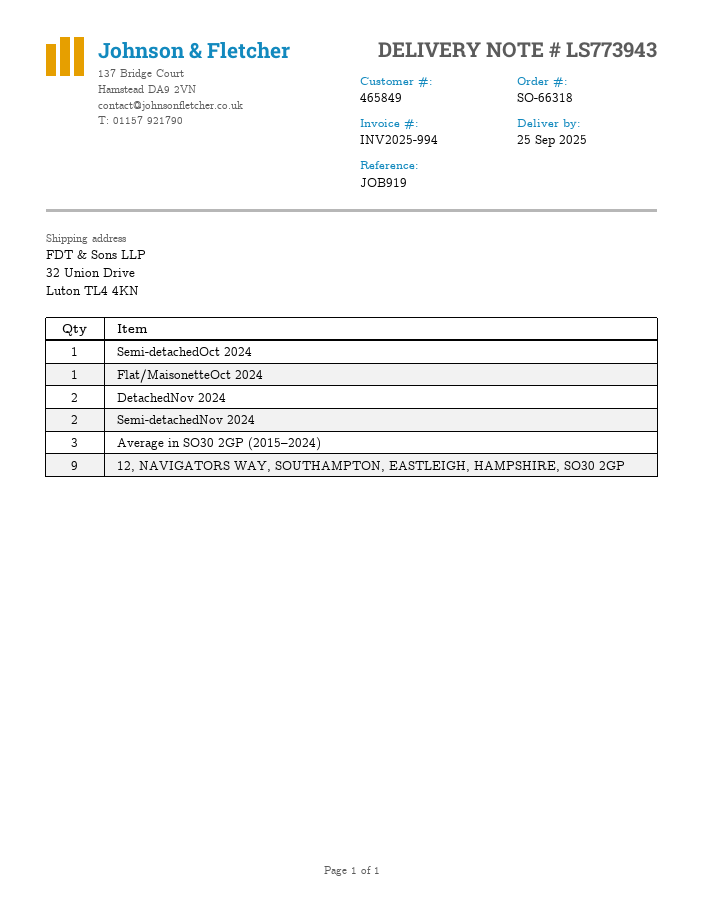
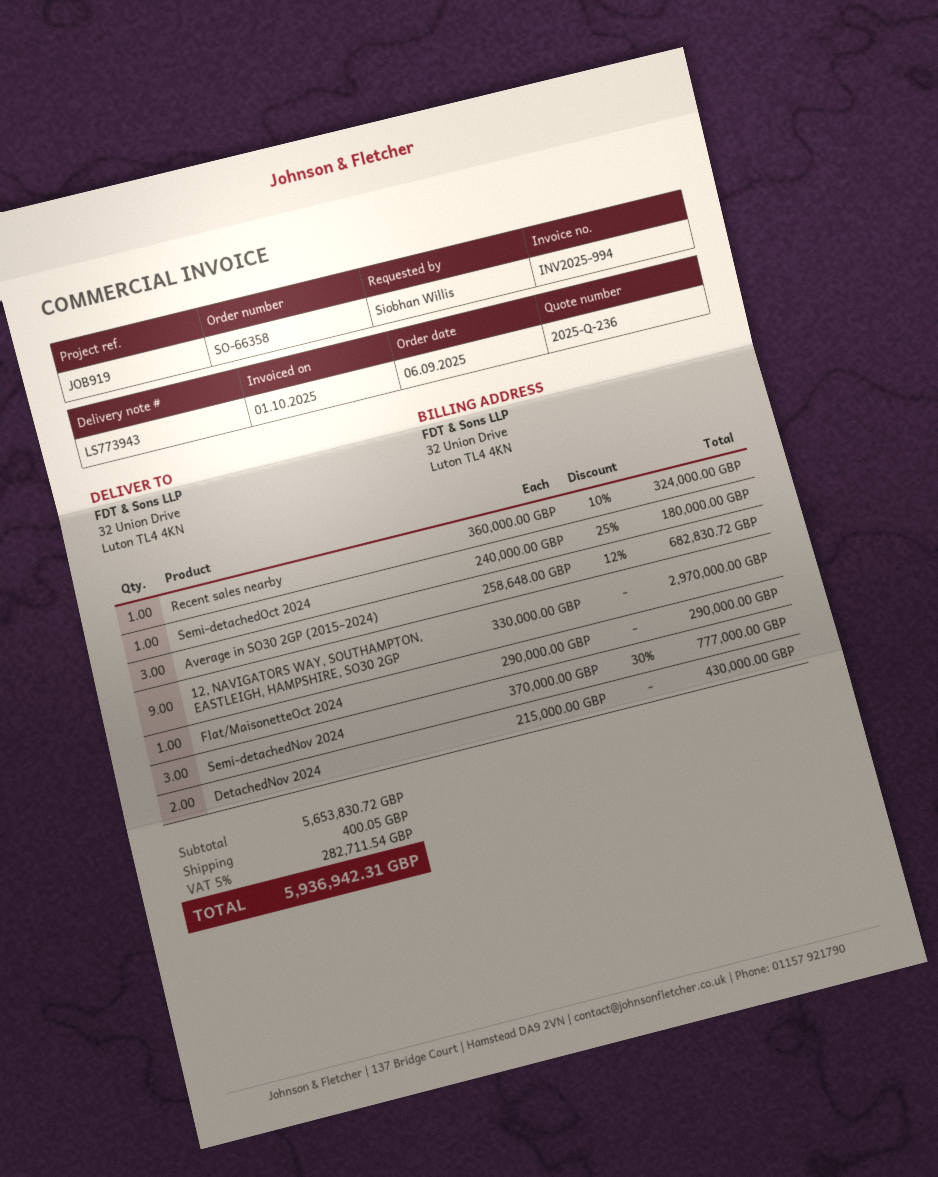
order number: SO-66318 -> SO-66358
Semi-detachedNov 2024: 2 -> 3
Recent sales nearby: none -> 1

